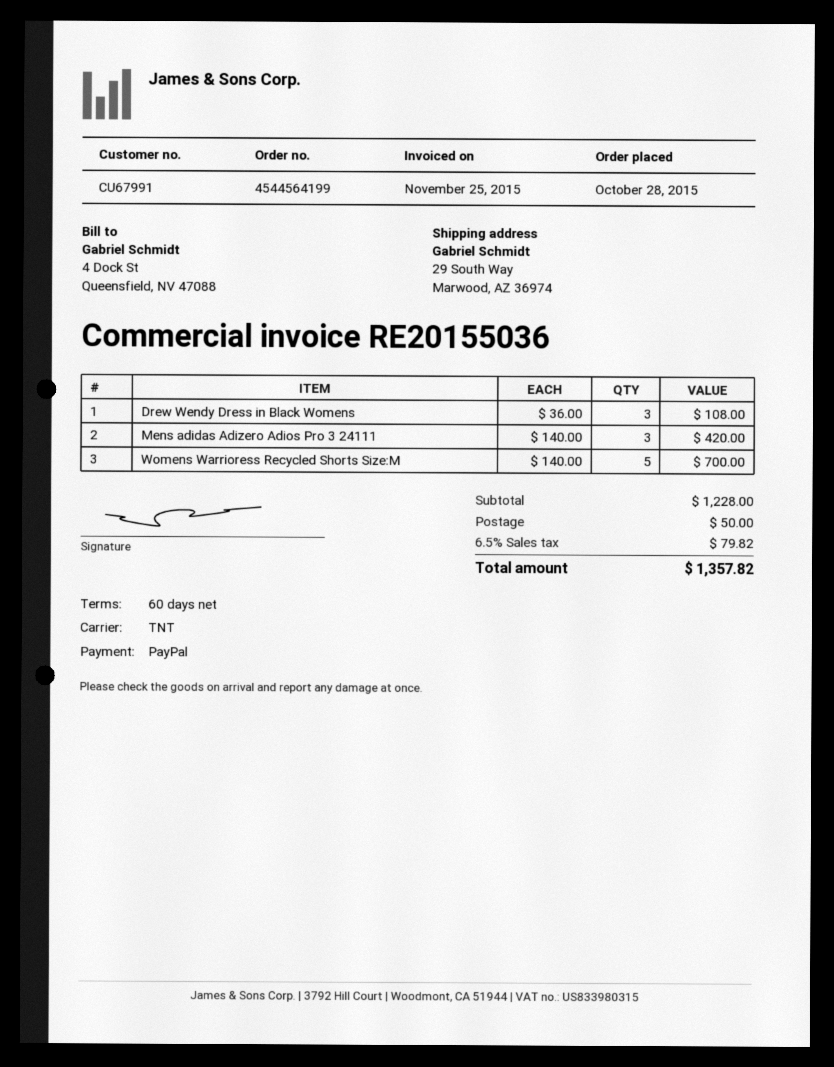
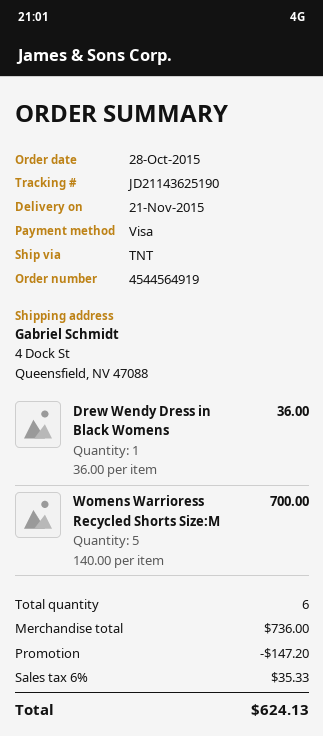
order number: 4544564199 -> 4544564919
payment method: PayPal -> Visa
ship to: 29 South Way, Marwood, AZ 36974 -> 4 Dock St, Queensfield, NV 47088
Drew Wendy Dress in Black Womens: 3 x 36.00 = 108.00 -> 1 x 36.00 = 36.00
Mens adidas Adizero Adios Pro 3 24111: 3 x 140.00 = 420.00 -> none
subtotal: 1228.00 -> 736.00
discount: none -> 147.20
shipping: 50.00 -> none
tax: 6.5% = 79.82 -> 6% = 35.33
total: 1357.82 -> 624.13

